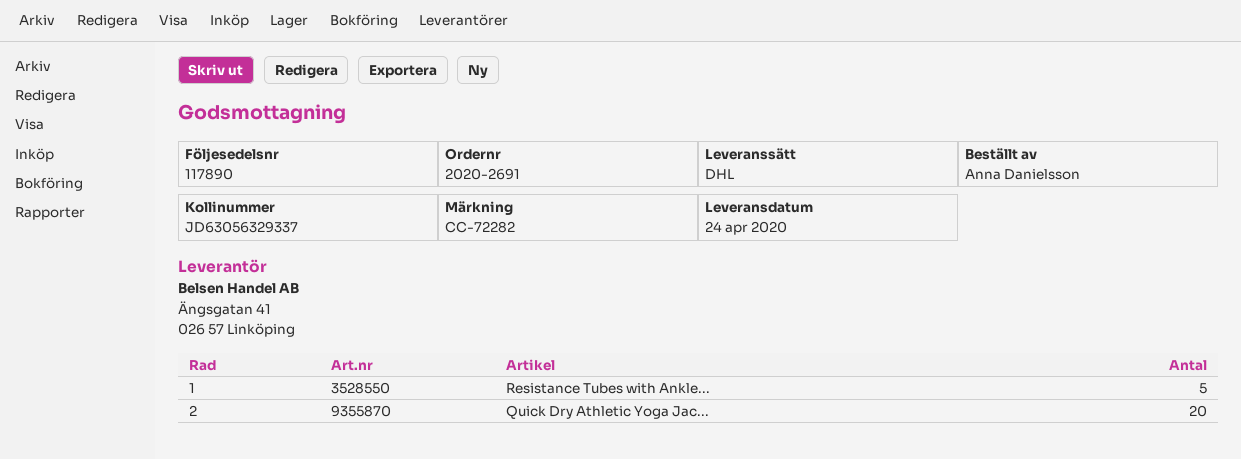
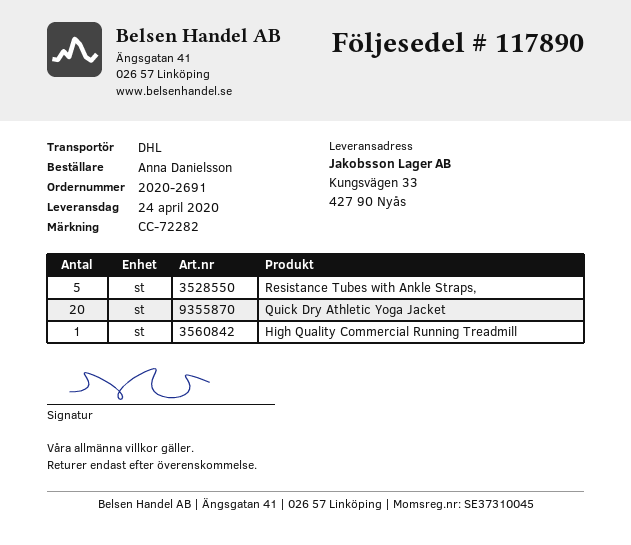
High Quality Commercial Running Treadmill: none -> 1

